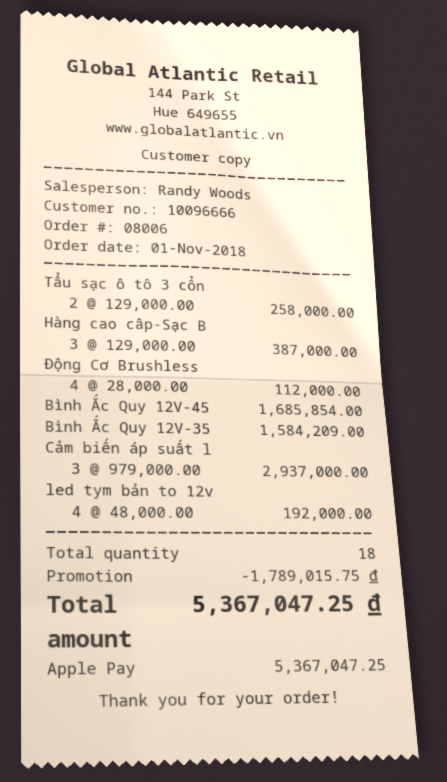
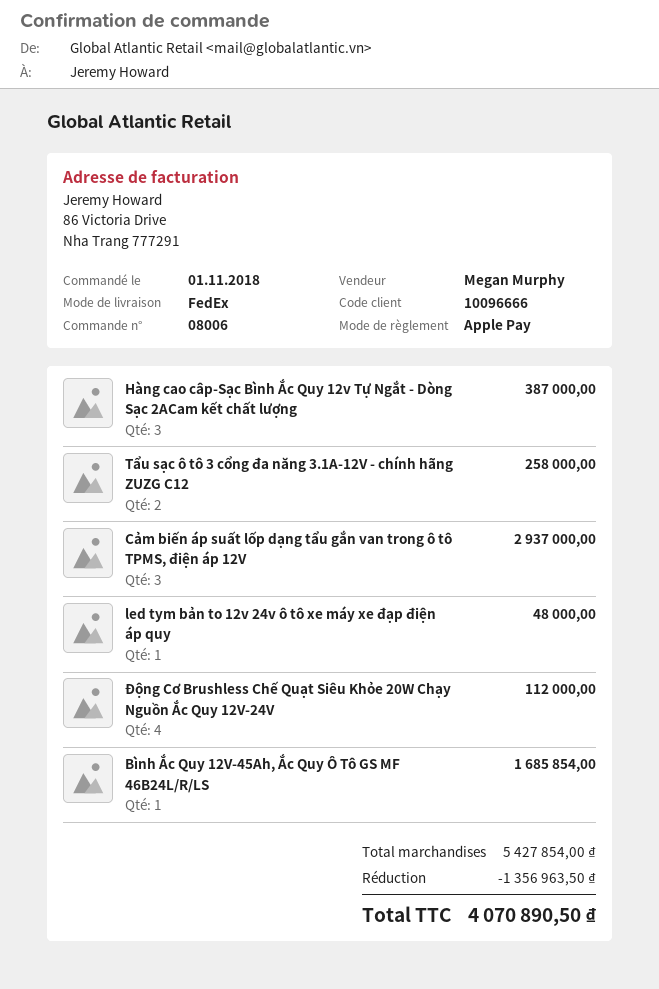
sales rep: Randy Woods -> Megan Murphy
Bình Ắc Quy 12V-35: 1 for 1584209.00 -> none
led tym bản to 12v: 4 for 192000.00 -> 1 for 48000.00
discount: 1789015.75 -> 1356963.50
total: 5367047.25 -> 4070890.50

